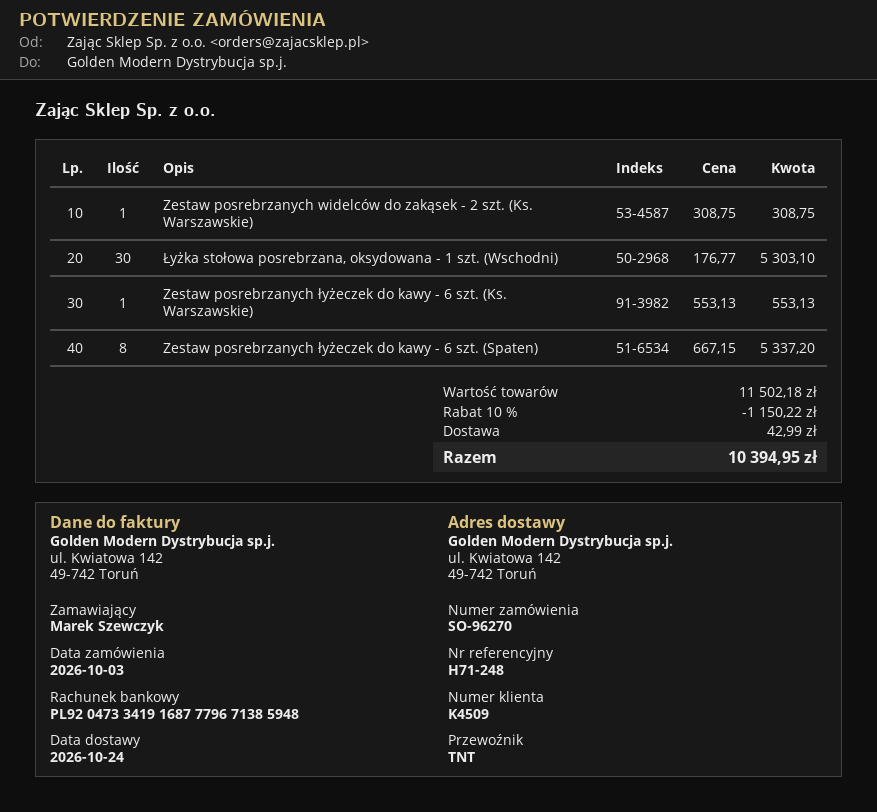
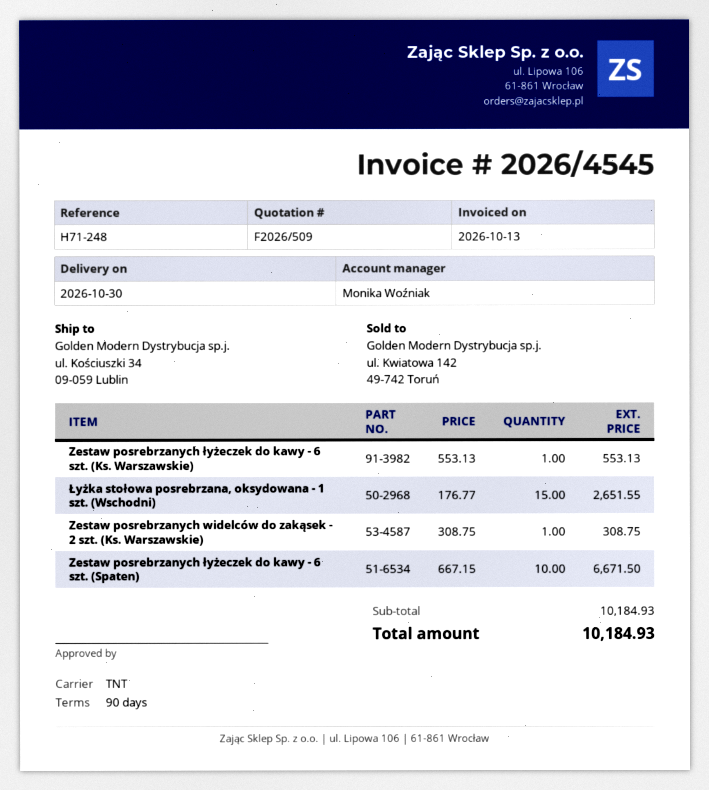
delivery date: 2026-10-24 -> 2026-10-30
ship to: ul. Kwiatowa 142, 49-742 Toruń -> ul. Kościuszki 34, 09-059 Lublin
Łyżka stołowa posrebrzana, oksydowana - 1 szt. (Wschodni): 30 x 176.77 = 5303.10 -> 15 x 176.77 = 2651.55
Zestaw posrebrzanych łyżeczek do kawy - 6 szt. (Spaten): 8 x 667.15 = 5337.20 -> 10 x 667.15 = 6671.50
subtotal: 11502.18 -> 10184.93
discount: 10% = 1150.22 -> none
shipping: 42.99 -> none
total: 10394.95 -> 10184.93

